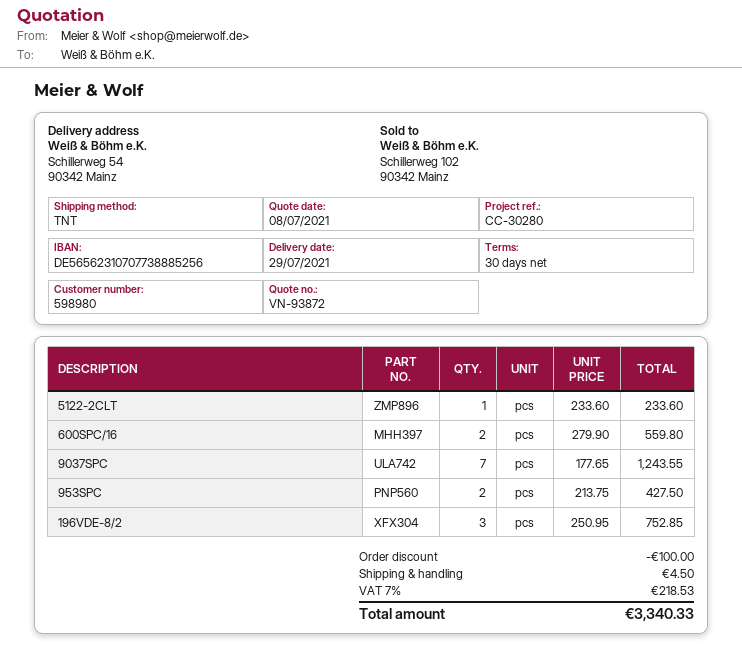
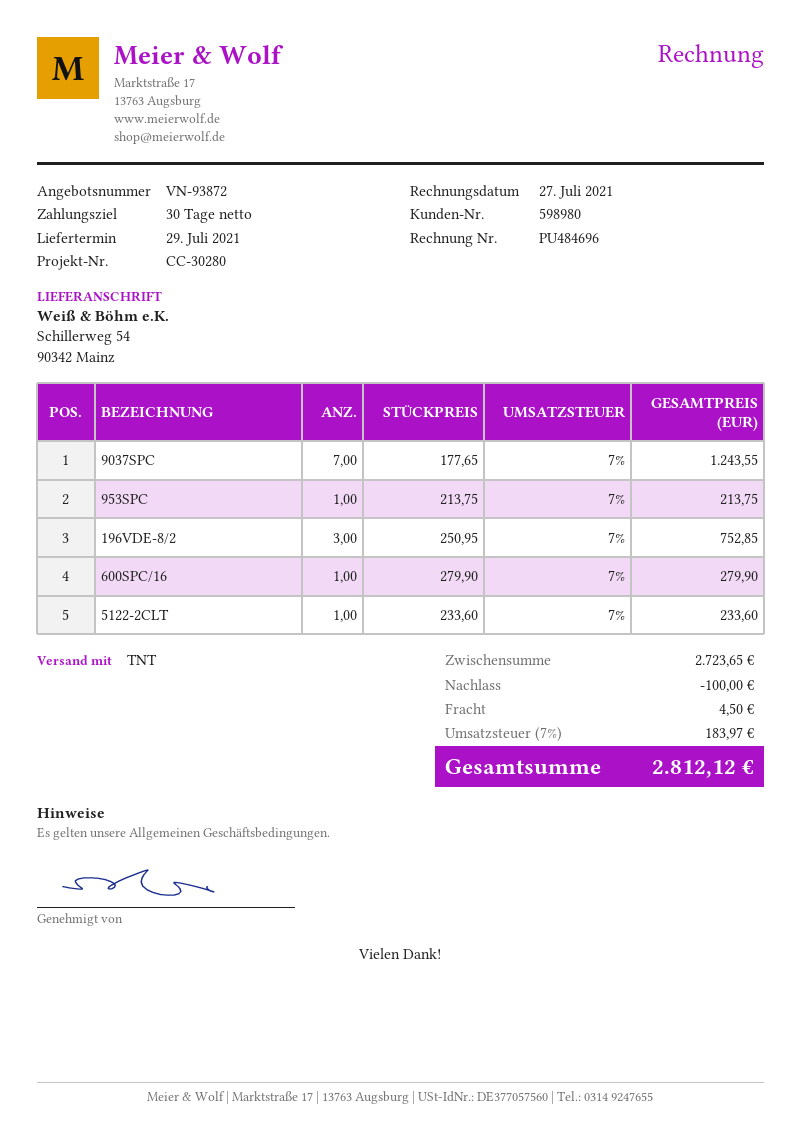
600SPC/16: 2 x 279.90 = 559.80 -> 1 x 279.90 = 279.90
953SPC: 2 x 213.75 = 427.50 -> 1 x 213.75 = 213.75
tax: 7% = 218.53 -> 7% = 183.97
total: 3340.33 -> 2812.12

